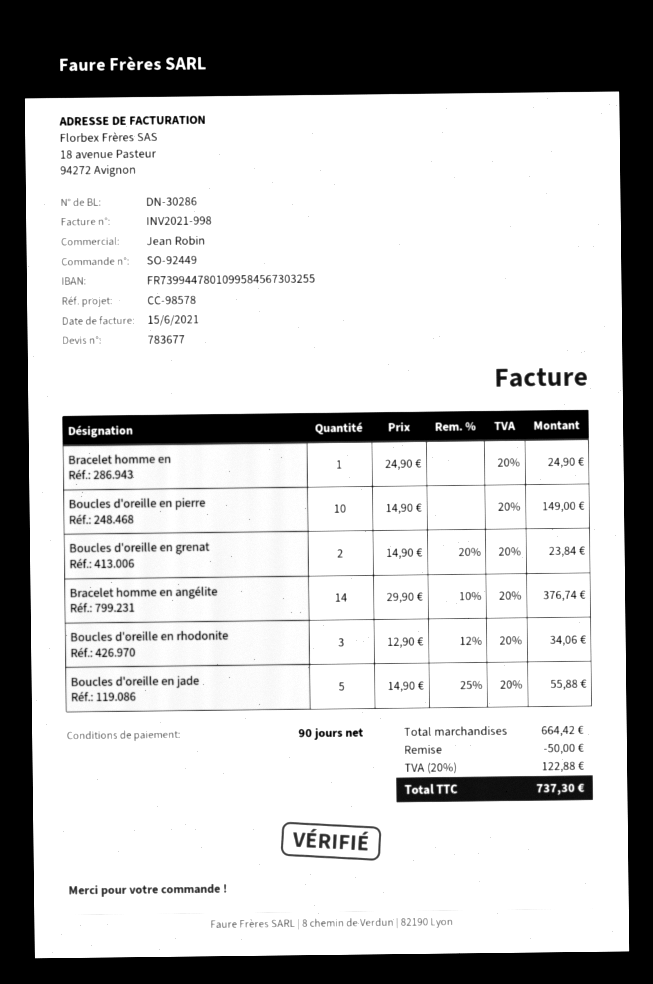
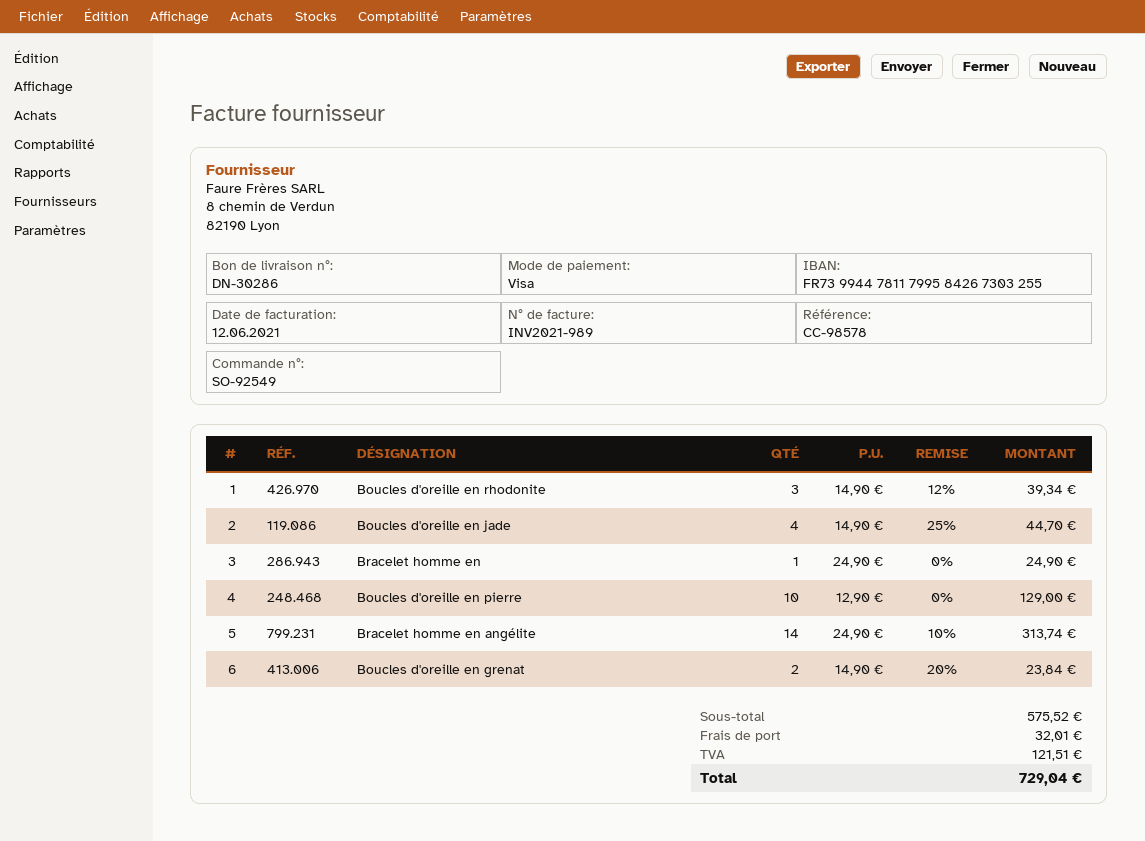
order number: SO-92449 -> SO-92549
invoice number: INV2021-998 -> INV2021-989
invoice date: 2021-06-15 -> 2021-06-12
bank account: FR7399447801099584567303255 -> FR7399447811799584267303255
Boucles d'oreille en pierre: 10 x 14.90 = 149.00 -> 10 x 12.90 = 129.00
Bracelet homme en angélite: 14 x 29.90 - 10% = 376.74 -> 14 x 24.90 - 10% = 313.74
Boucles d'oreille en rhodonite: 3 x 12.90 - 12% = 34.06 -> 3 x 14.90 - 12% = 39.34
Boucles d'oreille en jade: 5 x 14.90 - 25% = 55.88 -> 4 x 14.90 - 25% = 44.70
subtotal: 664.42 -> 575.52
discount: 50.00 -> none
shipping: none -> 32.01
tax: 122.88 -> 121.51
total: 737.30 -> 729.04

